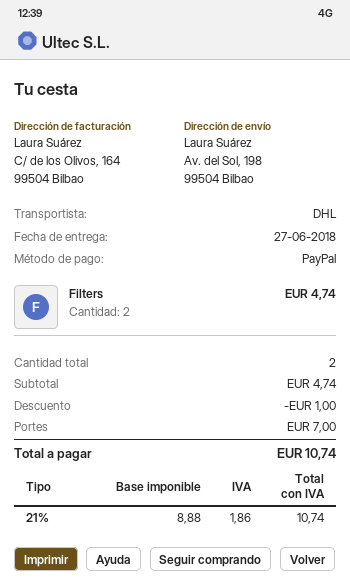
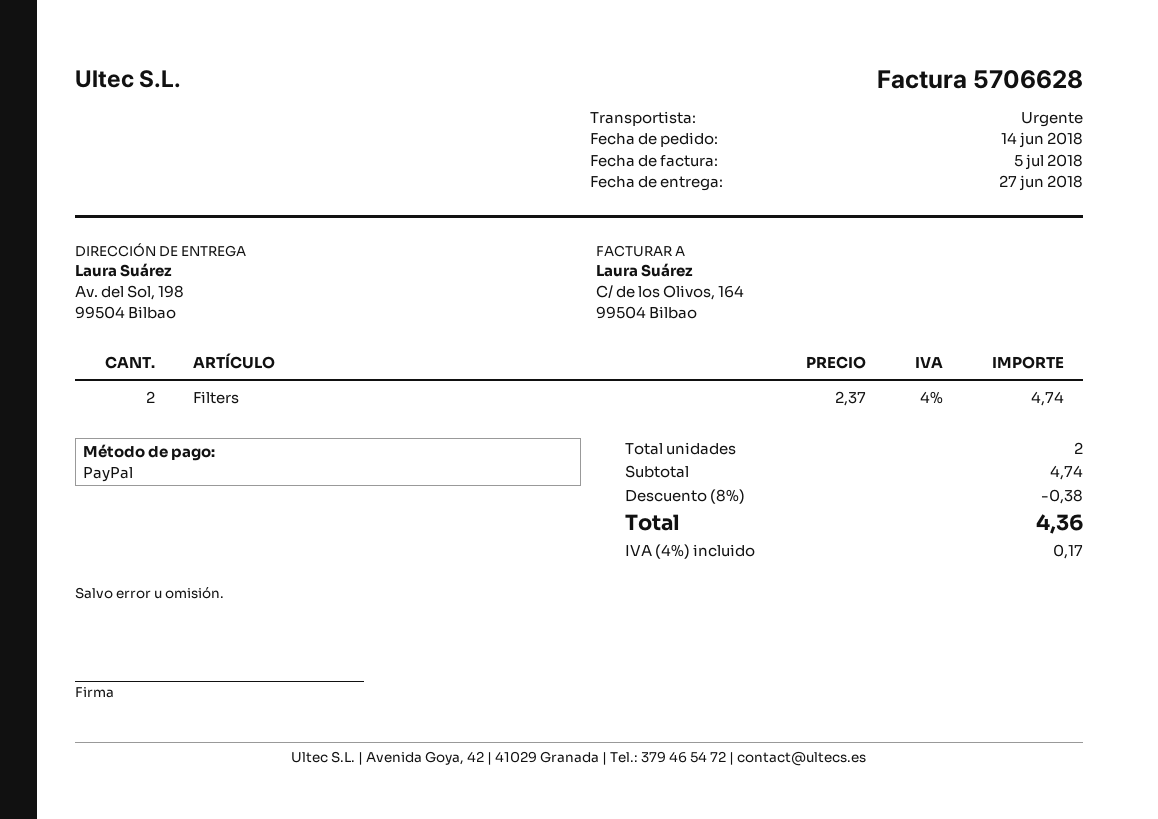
shipping method: DHL -> express
discount: 1.00 -> 0.38
shipping: 7.00 -> none
tax: 21% = 1.86 -> 4% = 0.17
total: 10.74 -> 4.36

